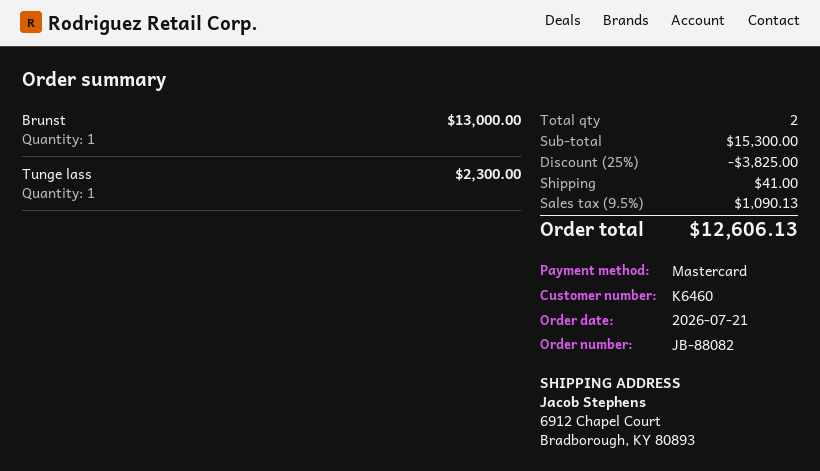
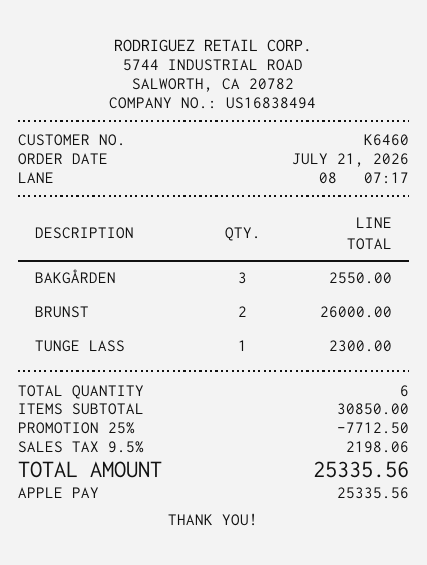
payment method: Mastercard -> Apple Pay
Brunst: 1 for 13000.00 -> 2 for 26000.00
BAKGÅRDEN: none -> 3 for 2550.00
total quantity: 2 -> 6
subtotal: 15300.00 -> 30850.00
discount: 25% = 3825.00 -> 25% = 7712.50
shipping: 41.00 -> none
tax: 9.5% = 1090.13 -> 9.5% = 2198.06
total: 12606.13 -> 25335.56

